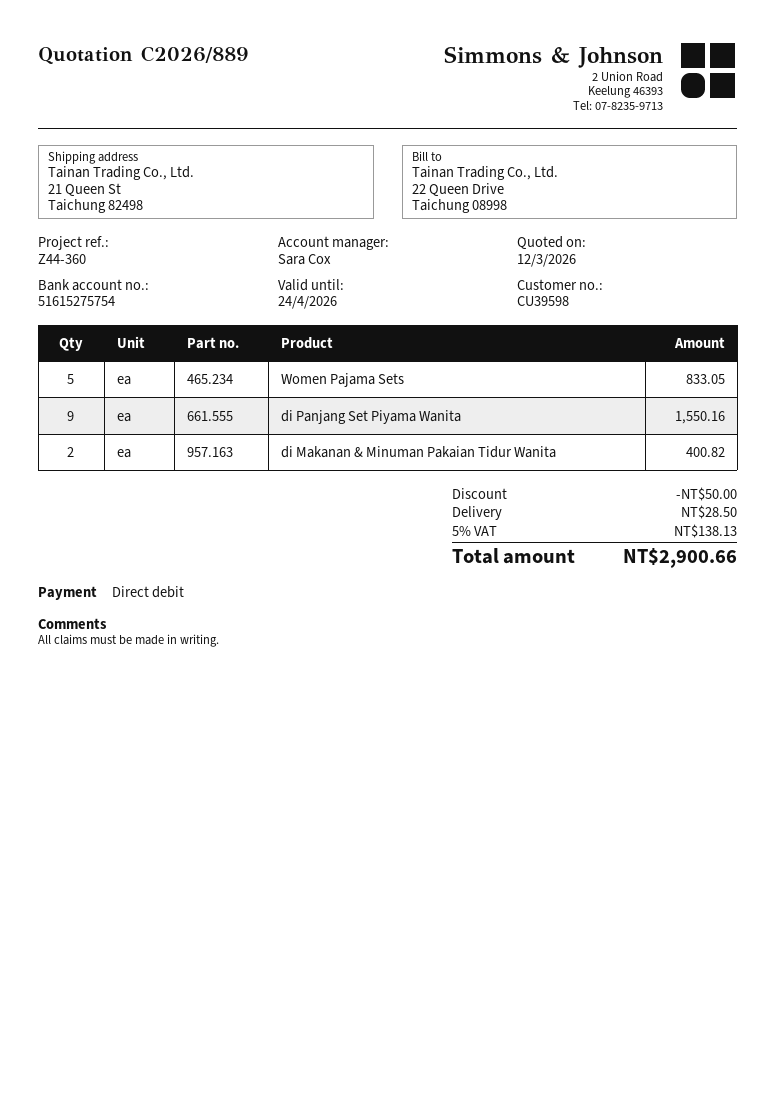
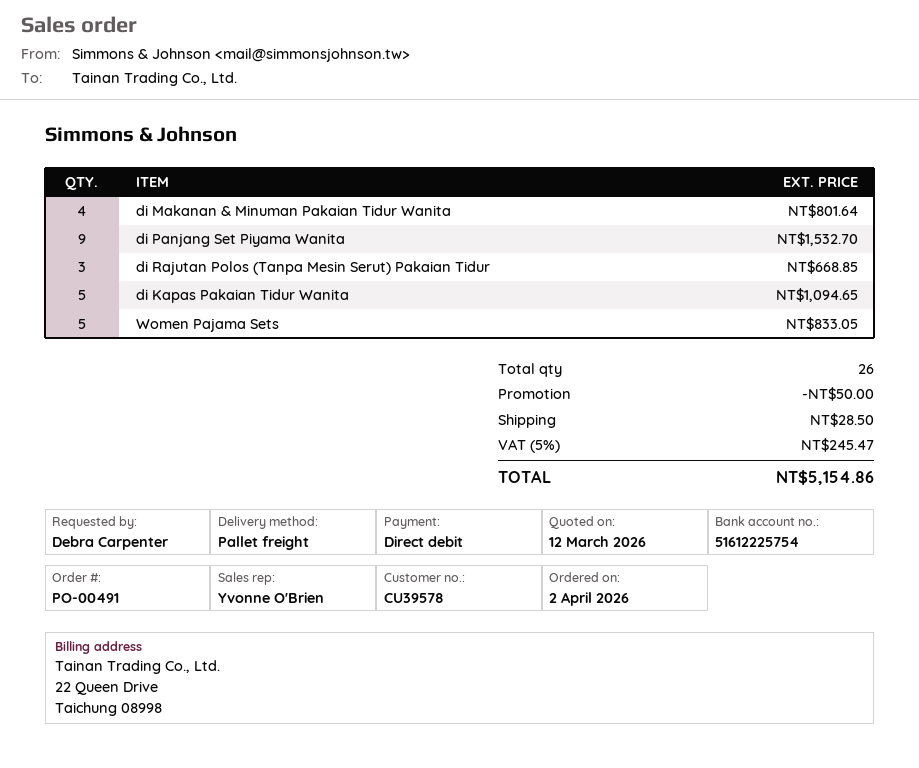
customer number: CU39598 -> CU39578
sales rep: Sara Cox -> Yvonne O'Brien
bank account: 51615275754 -> 51612225754
di Panjang Set Piyama Wanita: 9 for 1550.16 -> 9 for 1532.70
di Makanan & Minuman Pakaian Tidur Wanita: 2 for 400.82 -> 4 for 801.64
di Rajutan Polos (Tanpa Mesin Serut) Pakaian Tidur: none -> 3 for 668.85
di Kapas Pakaian Tidur Wanita: none -> 5 for 1094.65
tax: 5% = 138.13 -> 5% = 245.47
total: 2900.66 -> 5154.86

